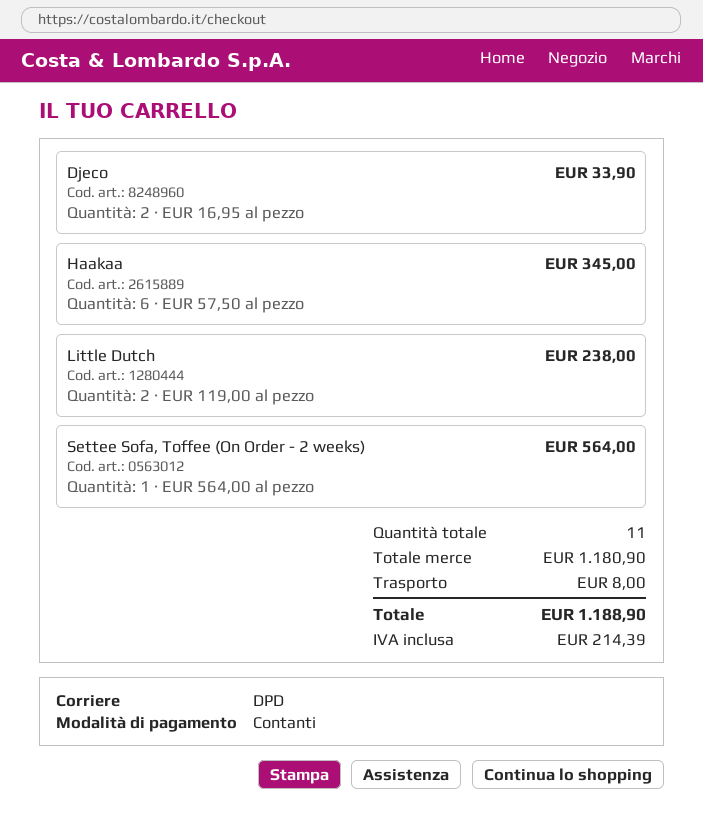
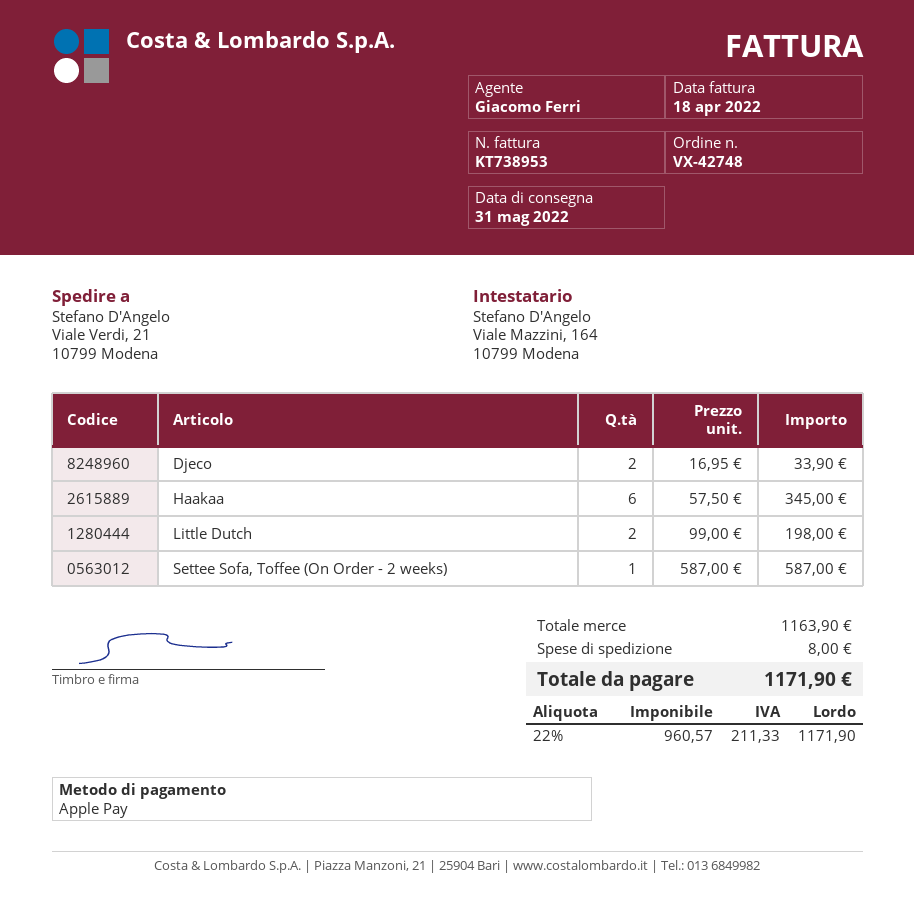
payment method: cash -> Apple Pay
Little Dutch: 2 x 119.00 = 238.00 -> 2 x 99.00 = 198.00
Settee Sofa, Toffee (On Order - 2 weeks): 1 x 564.00 = 564.00 -> 1 x 587.00 = 587.00
subtotal: 1180.90 -> 1163.90
tax: 214.39 -> 211.33
total: 1188.90 -> 1171.90

